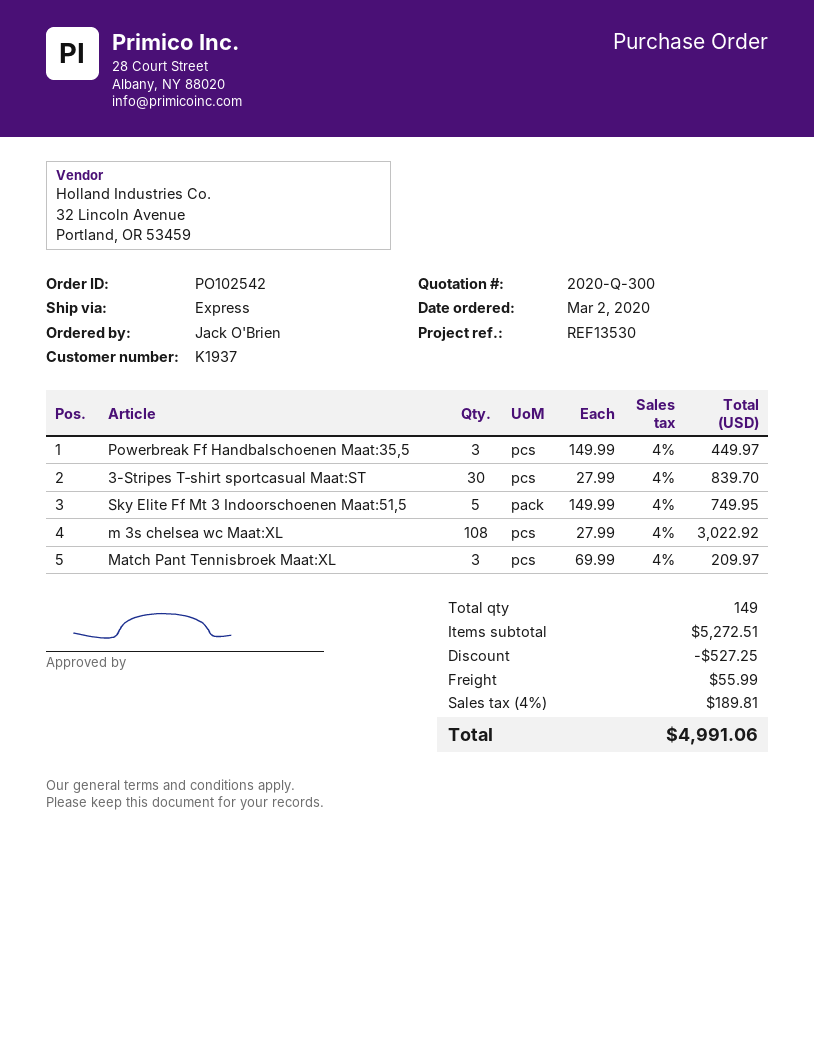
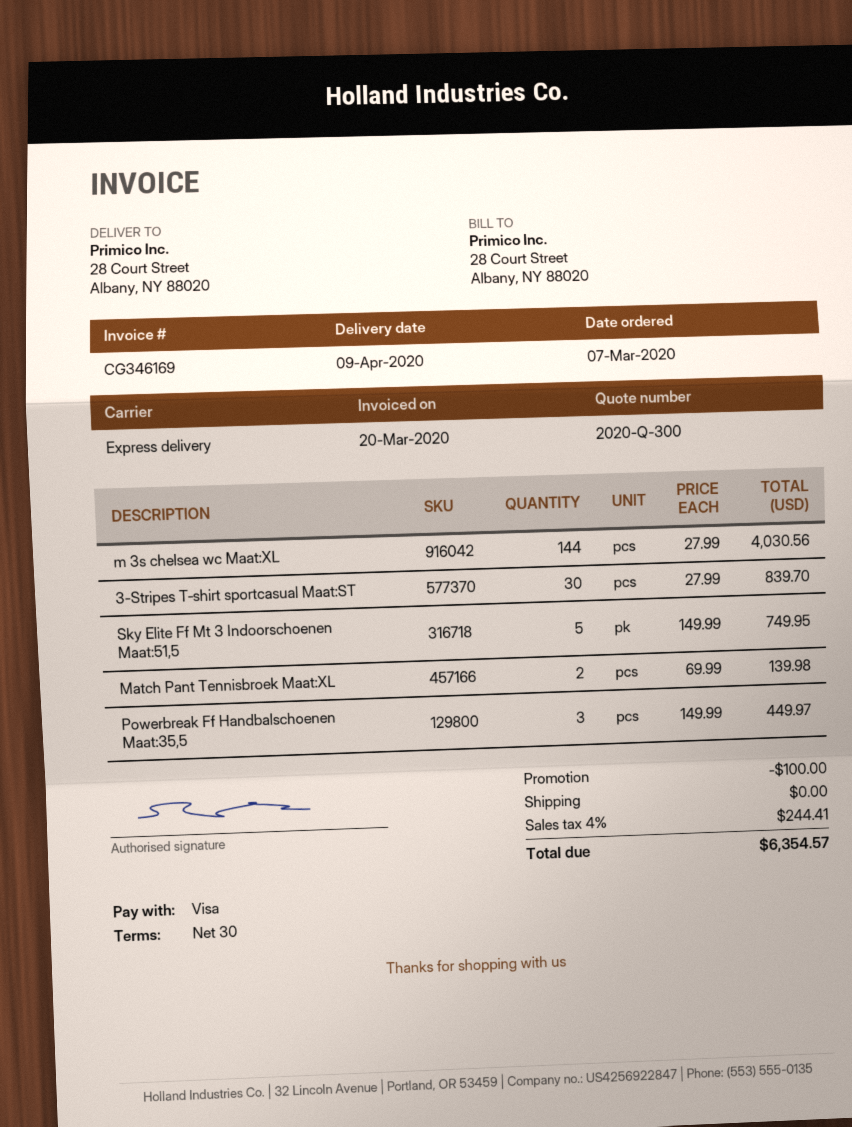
order date: 2020-03-02 -> 2020-03-07
m 3s chelsea wc Maat:XL: 108 x 27.99 = 3022.92 -> 144 x 27.99 = 4030.56
Match Pant Tennisbroek Maat:XL: 3 x 69.99 = 209.97 -> 2 x 69.99 = 139.98
discount: 527.25 -> 100.00
shipping: 55.99 -> 0.00
tax: 4% = 189.81 -> 4% = 244.41
total: 4991.06 -> 6354.57

